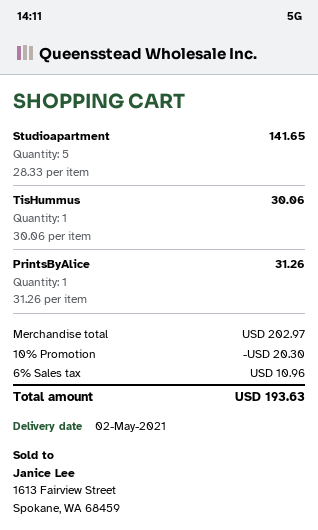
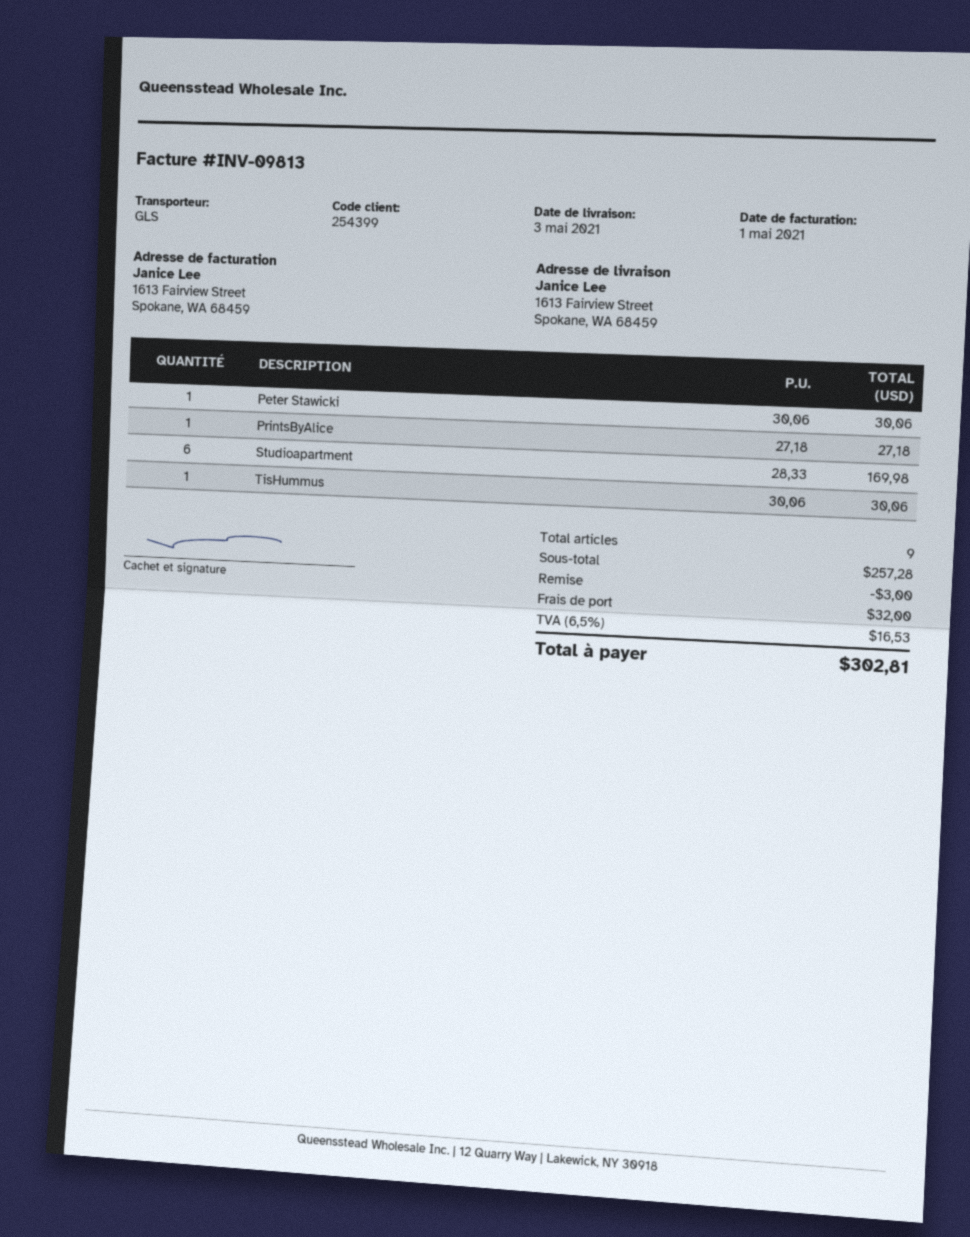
delivery date: 2021-05-02 -> 2021-05-03
Studioapartment: 5 x 28.33 = 141.65 -> 6 x 28.33 = 169.98
PrintsByAlice: 1 x 31.26 = 31.26 -> 1 x 27.18 = 27.18
Peter Stawicki: none -> 1 x 30.06 = 30.06
subtotal: 202.97 -> 257.28
discount: 20.30 -> 3.00
shipping: none -> 32.00
tax: 6% = 10.96 -> 6.5% = 16.53
total: 193.63 -> 302.81

